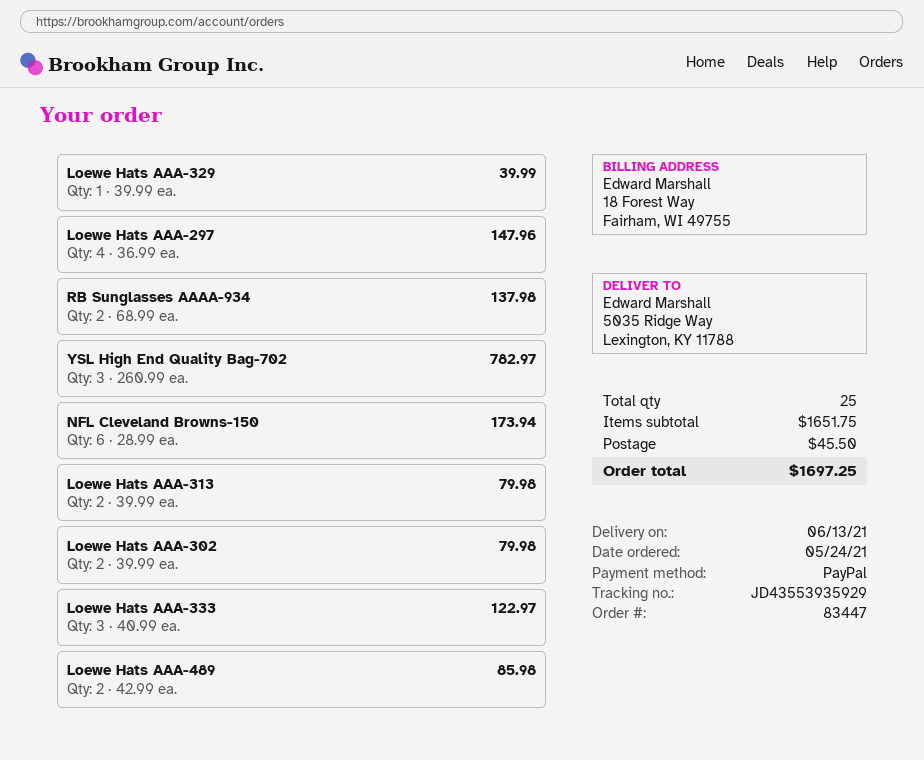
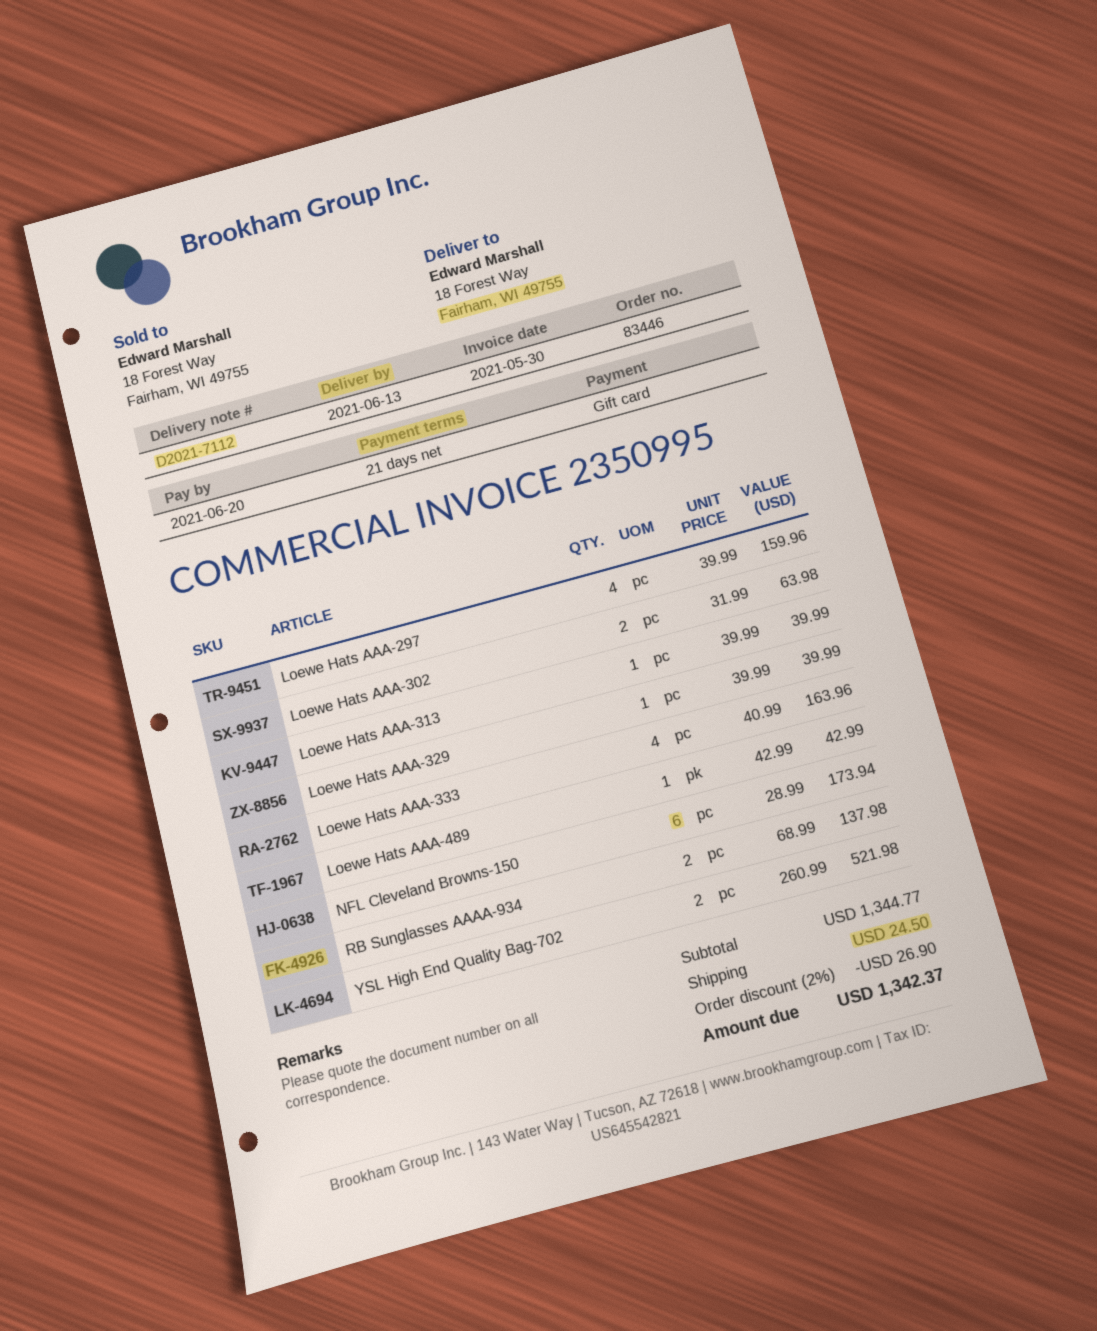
order number: 83447 -> 83446
payment method: PayPal -> gift card
ship to: 5035 Ridge Way, Lexington, KY 11788 -> 18 Forest Way, Fairham, WI 49755
Loewe Hats AAA-297: 4 x 36.99 = 147.96 -> 4 x 39.99 = 159.96
YSL High End Quality Bag-702: 3 x 260.99 = 782.97 -> 2 x 260.99 = 521.98
Loewe Hats AAA-313: 2 x 39.99 = 79.98 -> 1 x 39.99 = 39.99
Loewe Hats AAA-302: 2 x 39.99 = 79.98 -> 2 x 31.99 = 63.98
Loewe Hats AAA-333: 3 x 40.99 = 122.97 -> 4 x 40.99 = 163.96
Loewe Hats AAA-489: 2 x 42.99 = 85.98 -> 1 x 42.99 = 42.99
subtotal: 1651.75 -> 1344.77
discount: none -> 2% = 26.90
shipping: 45.50 -> 24.50
total: 1697.25 -> 1342.37

